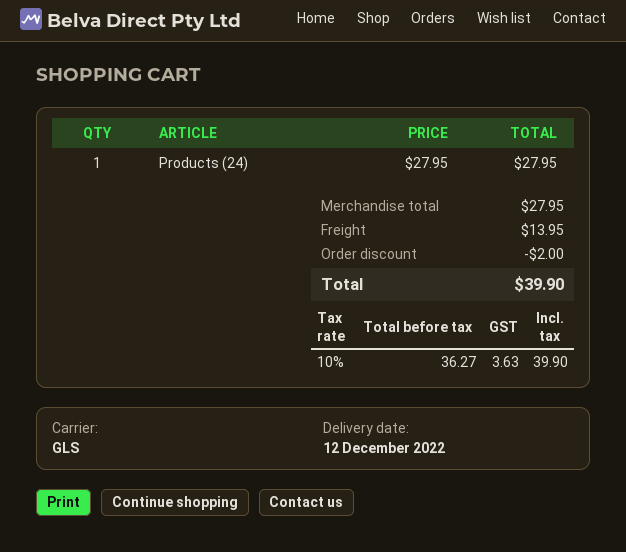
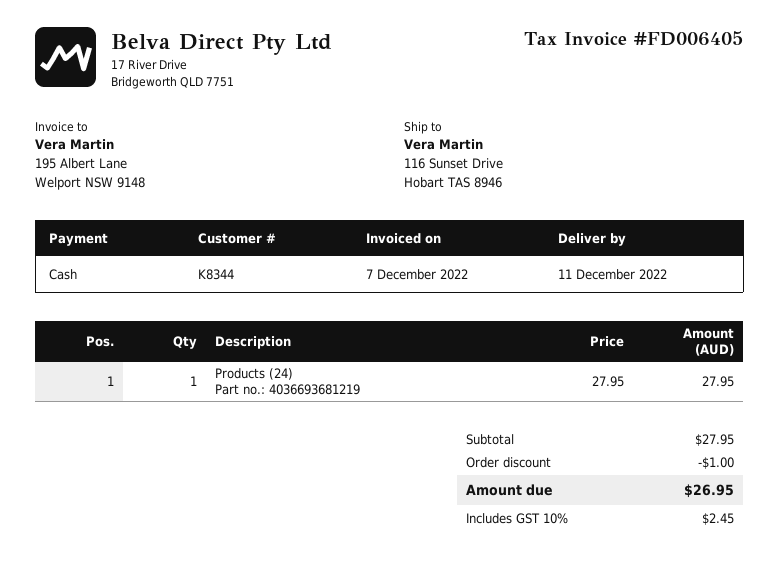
delivery date: 2022-12-12 -> 2022-12-11
discount: 2.00 -> 1.00
shipping: 13.95 -> none
tax: 10% = 3.63 -> 10% = 2.45
total: 39.90 -> 26.95

